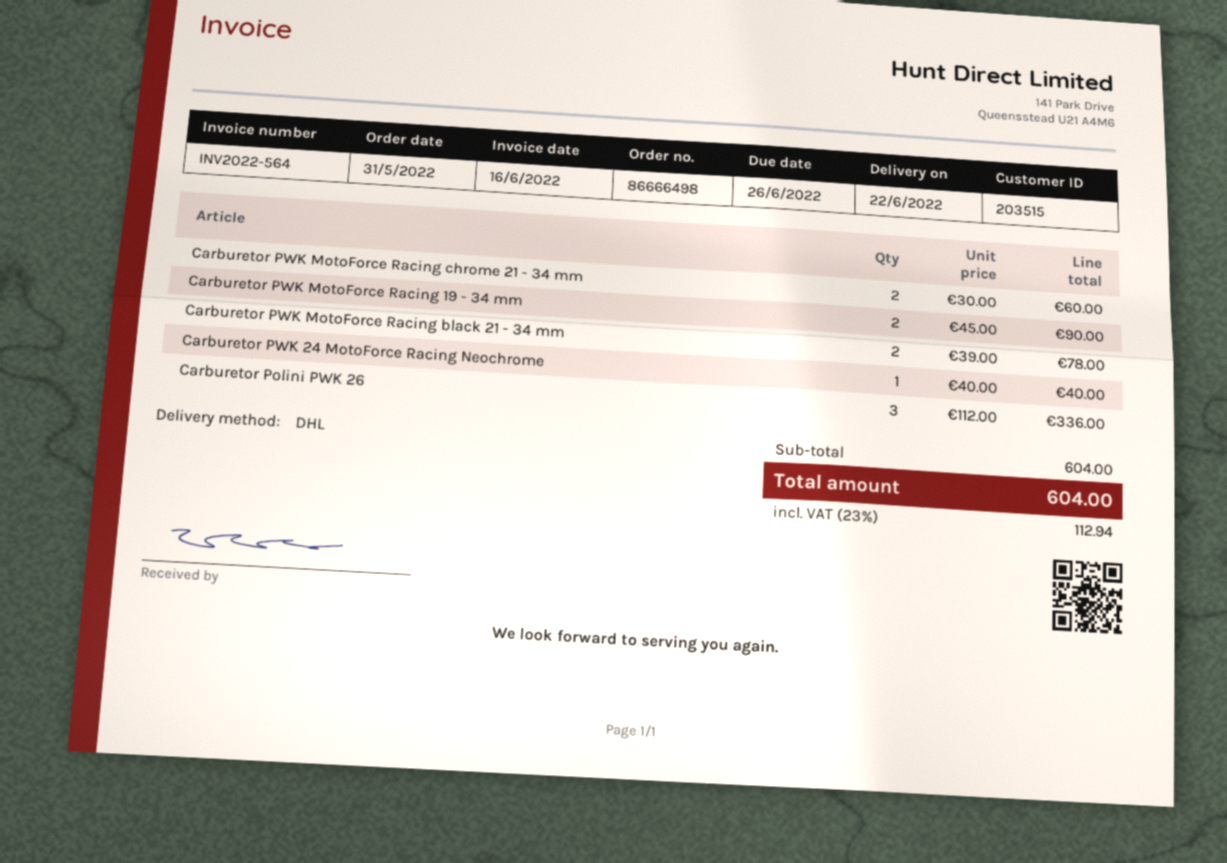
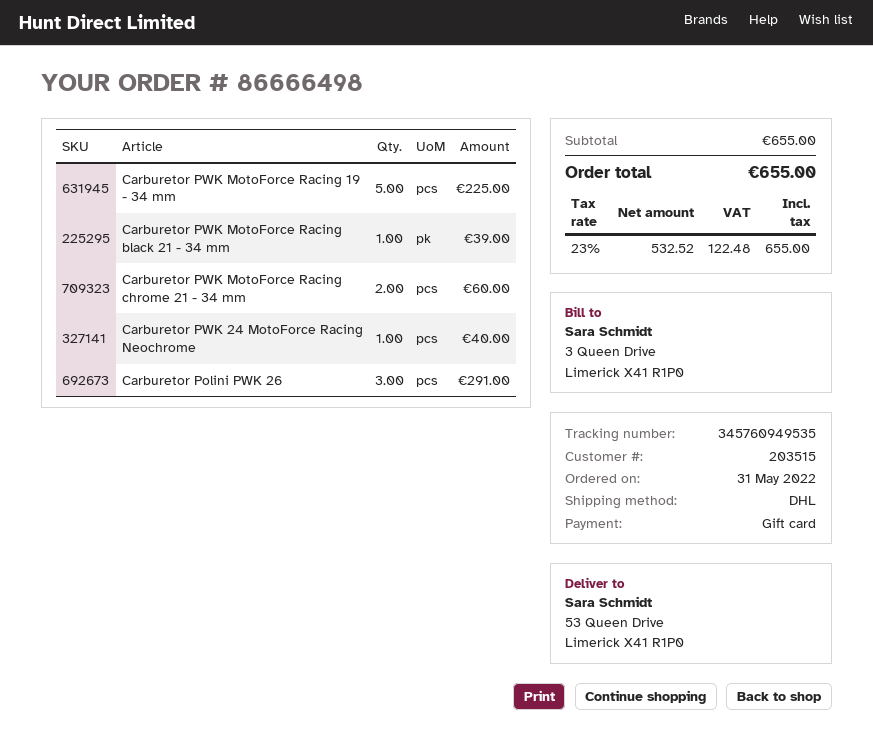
Carburetor PWK MotoForce Racing 19 - 34 mm: 2 for 90.00 -> 5 for 225.00
Carburetor PWK MotoForce Racing black 21 - 34 mm: 2 for 78.00 -> 1 for 39.00
Carburetor Polini PWK 26: 3 for 336.00 -> 3 for 291.00
subtotal: 604.00 -> 655.00
tax: 23% = 112.94 -> 23% = 122.48
total: 604.00 -> 655.00

